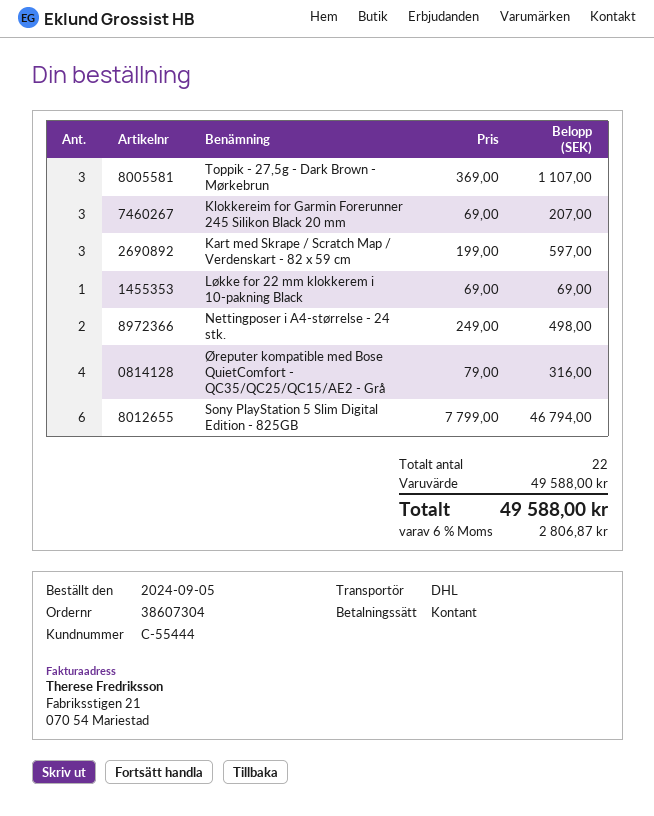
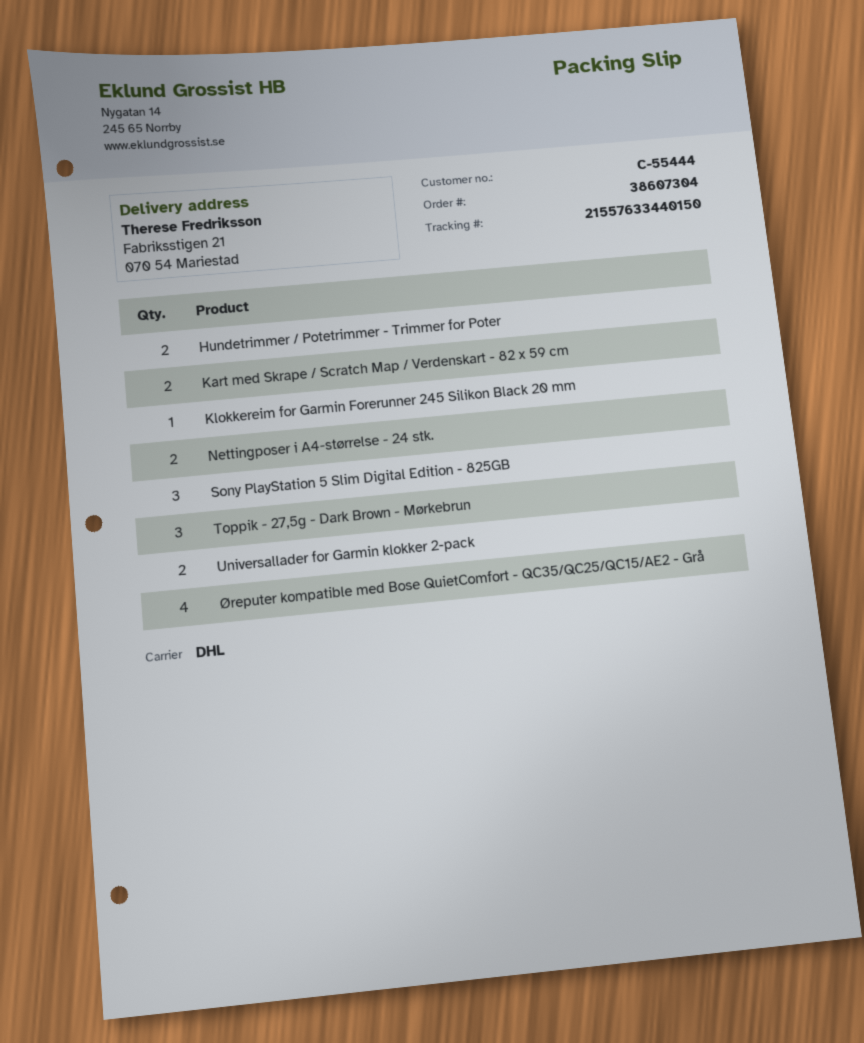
Klokkereim for Garmin Forerunner 245 Silikon Black 20 mm: 3 -> 1
Kart med Skrape / Scratch Map / Verdenskart - 82 x 59 cm: 3 -> 2
Løkke for 22 mm klokkerem i 10-pakning Black: 1 -> none
Sony PlayStation 5 Slim Digital Edition - 825GB: 6 -> 3
Hundetrimmer / Potetrimmer - Trimmer for Poter: none -> 2
Universallader for Garmin klokker 2-pack: none -> 2

